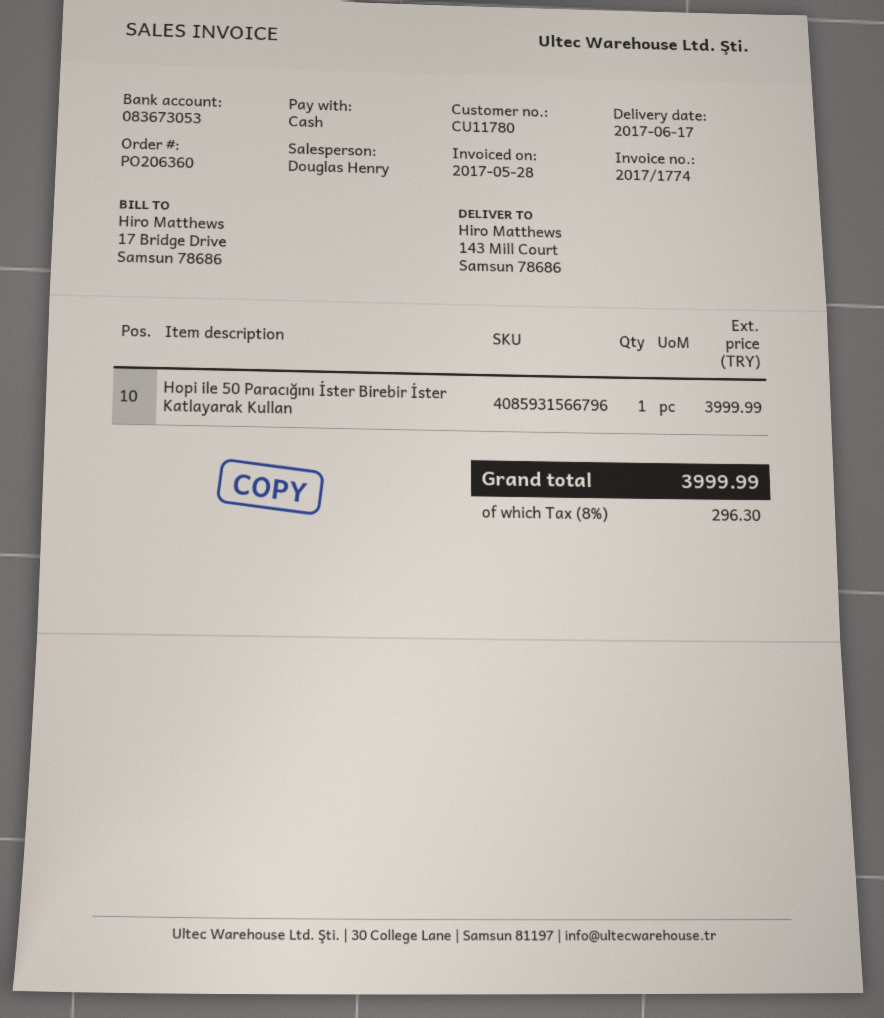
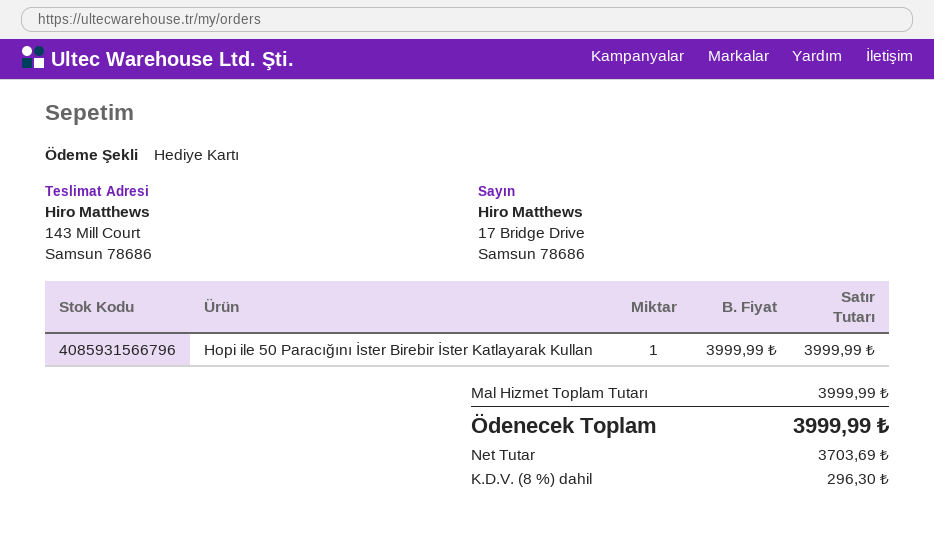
payment method: cash -> gift card

